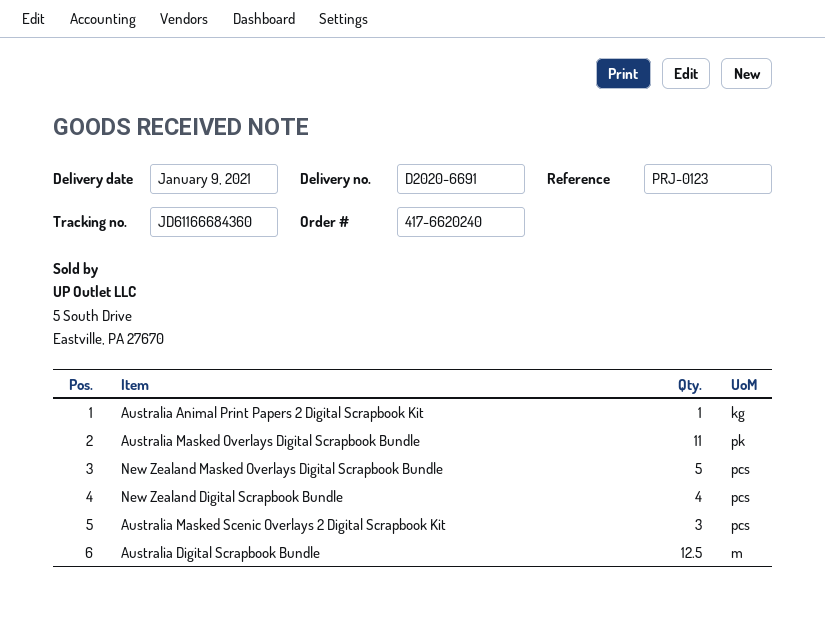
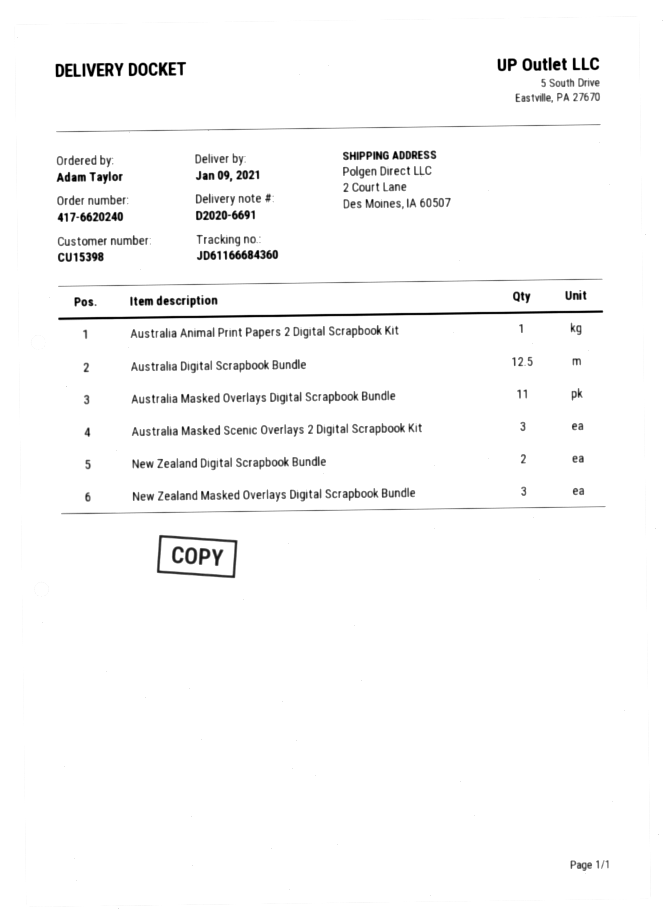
New Zealand Masked Overlays Digital Scrapbook Bundle: 5 -> 3
New Zealand Digital Scrapbook Bundle: 4 -> 2

